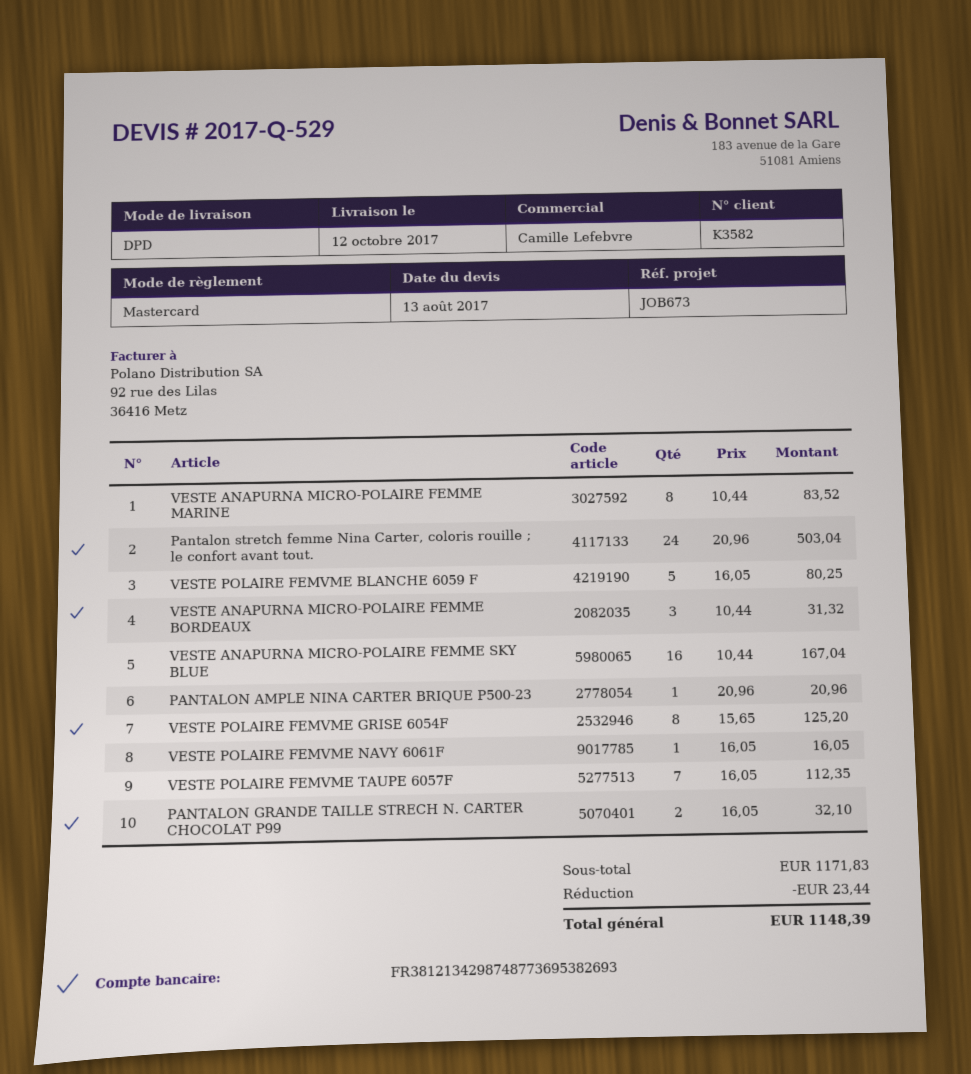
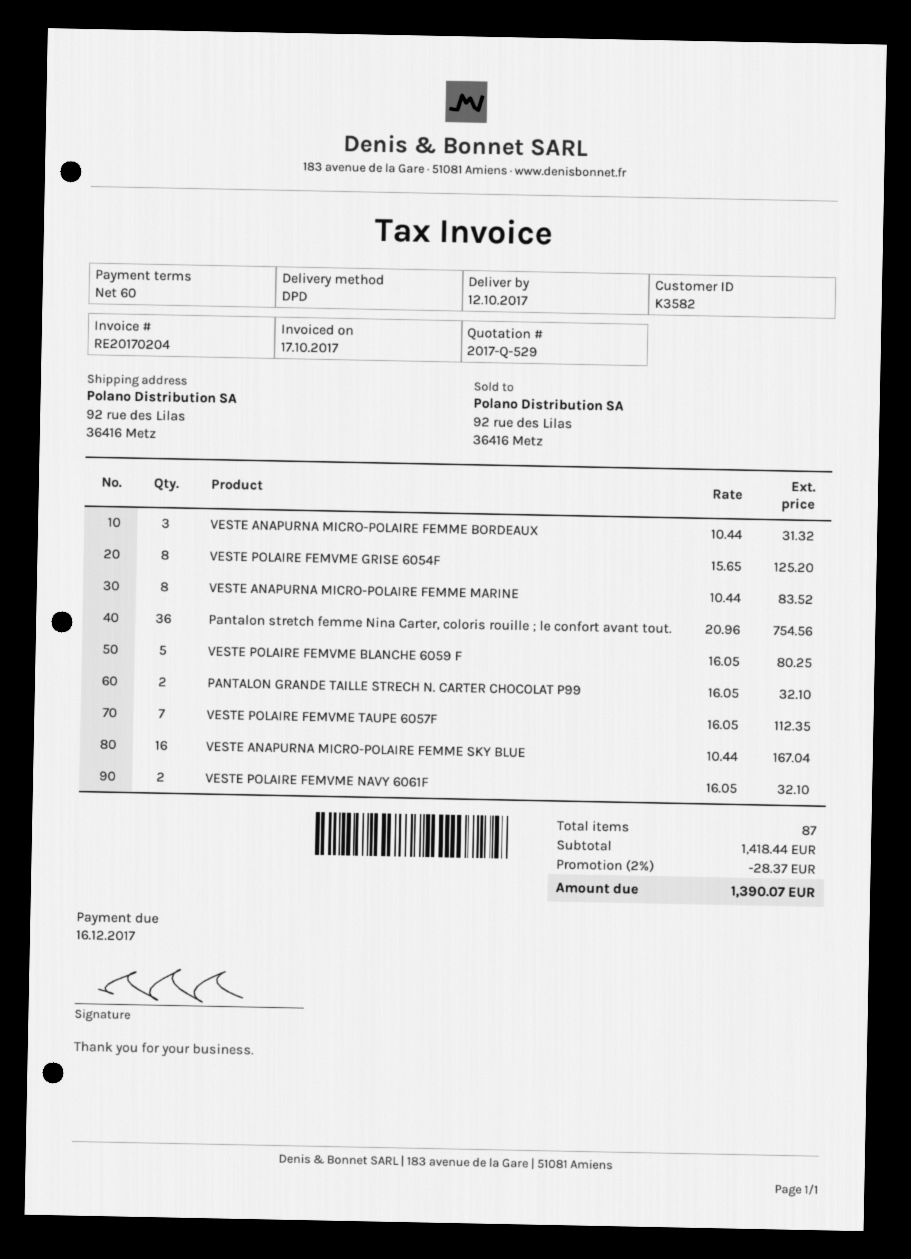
Pantalon stretch femme Nina Carter, coloris rouille ; le confort avant tout.: 24 x 20.96 = 503.04 -> 36 x 20.96 = 754.56
PANTALON AMPLE NINA CARTER BRIQUE P500-23: 1 x 20.96 = 20.96 -> none
VESTE POLAIRE FEMVME NAVY 6061F: 1 x 16.05 = 16.05 -> 2 x 16.05 = 32.10
subtotal: 1171.83 -> 1418.44
discount: 23.44 -> 28.37
total: 1148.39 -> 1390.07

